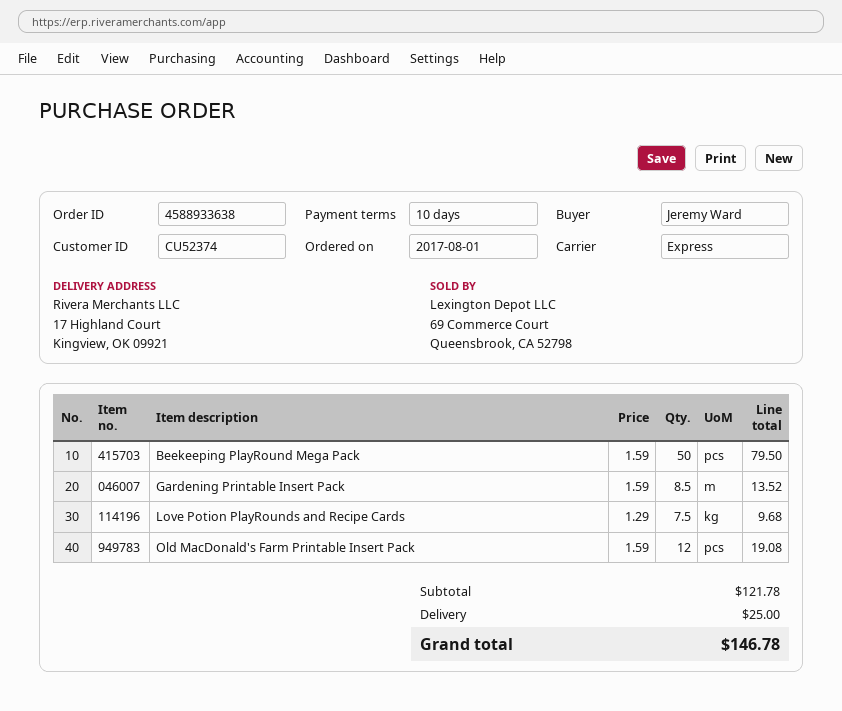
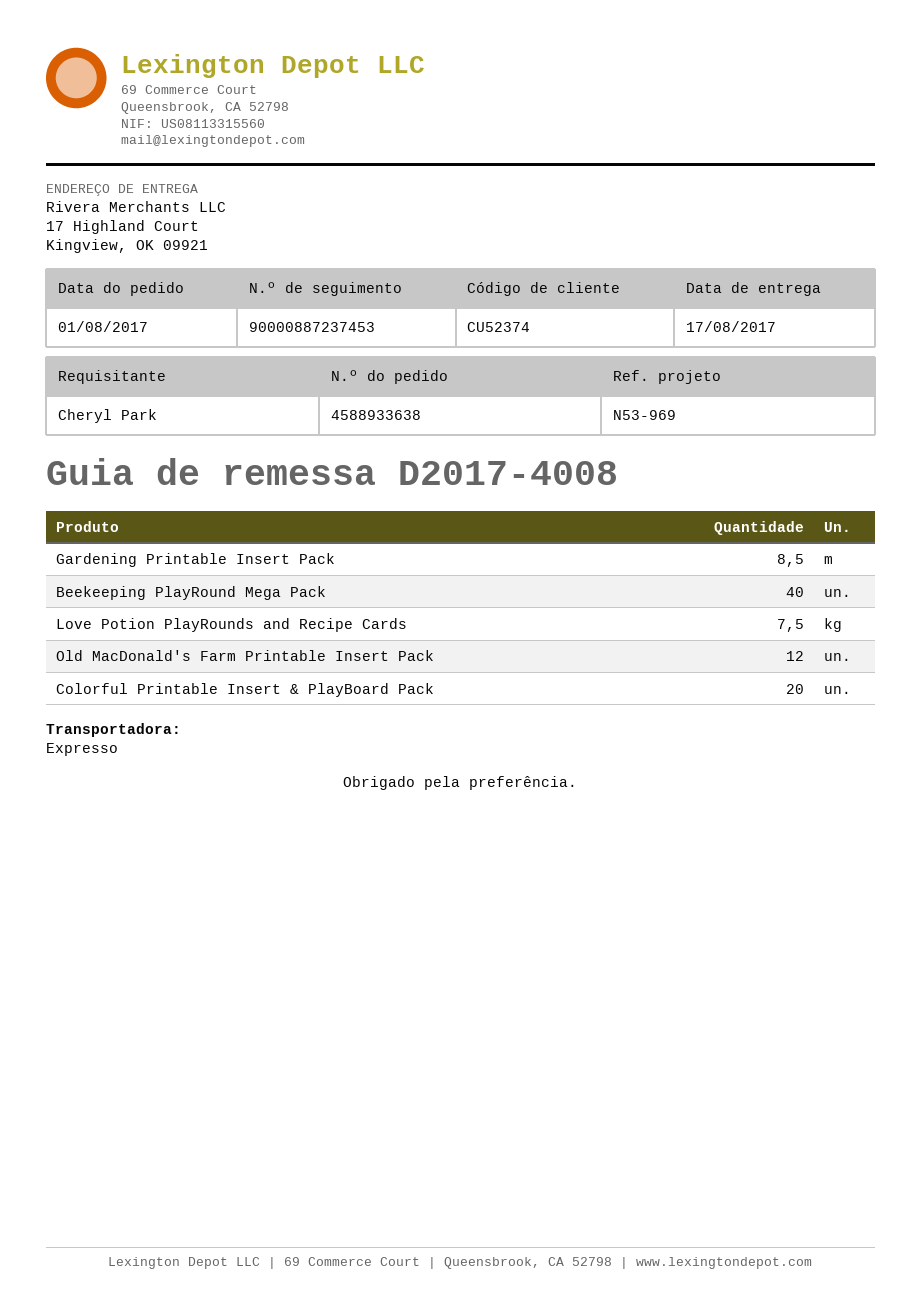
ordered by: Jeremy Ward -> Cheryl Park
Beekeeping PlayRound Mega Pack: 50 -> 40
Colorful Printable Insert & PlayBoard Pack: none -> 20

